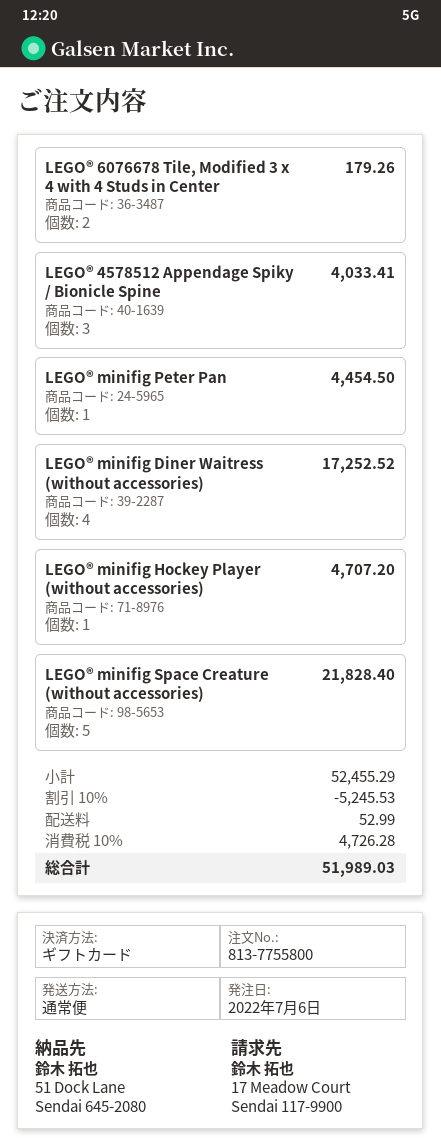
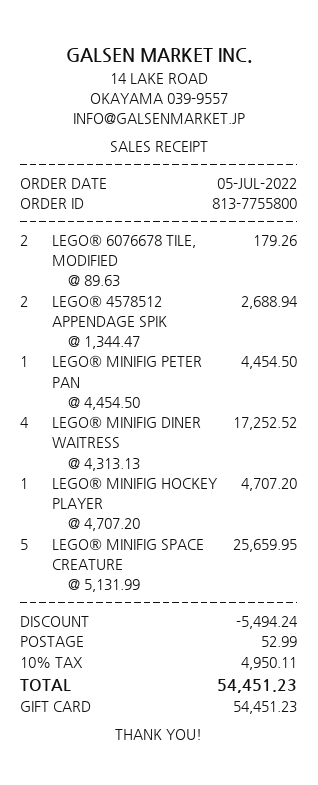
order date: 2022-07-06 -> 2022-07-05
LEGO® 4578512 Appendage Spiky / Bionicle Spine: 3 for 4033.41 -> 2 for 2688.94
LEGO® minifig Space Creature (without accessories): 5 for 21828.40 -> 5 for 25659.95
discount: 5245.53 -> 5494.24
tax: 10% = 4726.28 -> 10% = 4950.11
total: 51989.03 -> 54451.23

